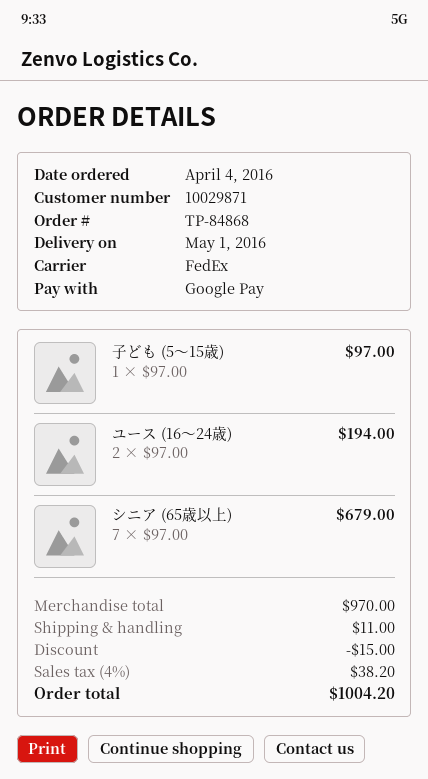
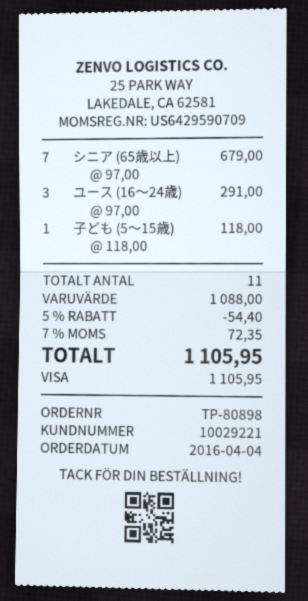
order number: TP-84868 -> TP-80898
customer number: 10029871 -> 10029221
payment method: Google Pay -> Visa
子ども (5〜15歳): 1 x 97.00 = 97.00 -> 1 x 118.00 = 118.00
ユース (16〜24歳): 2 x 97.00 = 194.00 -> 3 x 97.00 = 291.00
subtotal: 970.00 -> 1088.00
discount: 15.00 -> 54.40
shipping: 11.00 -> none
tax: 4% = 38.20 -> 7% = 72.35
total: 1004.20 -> 1105.95

